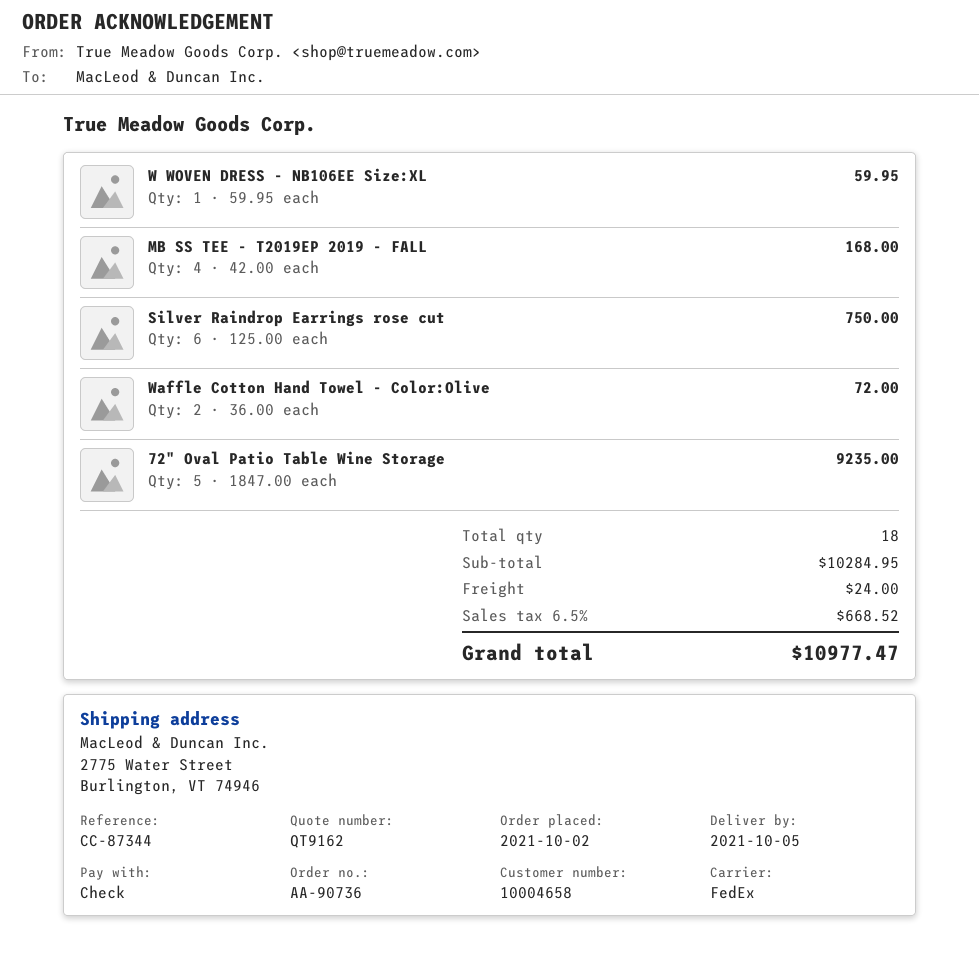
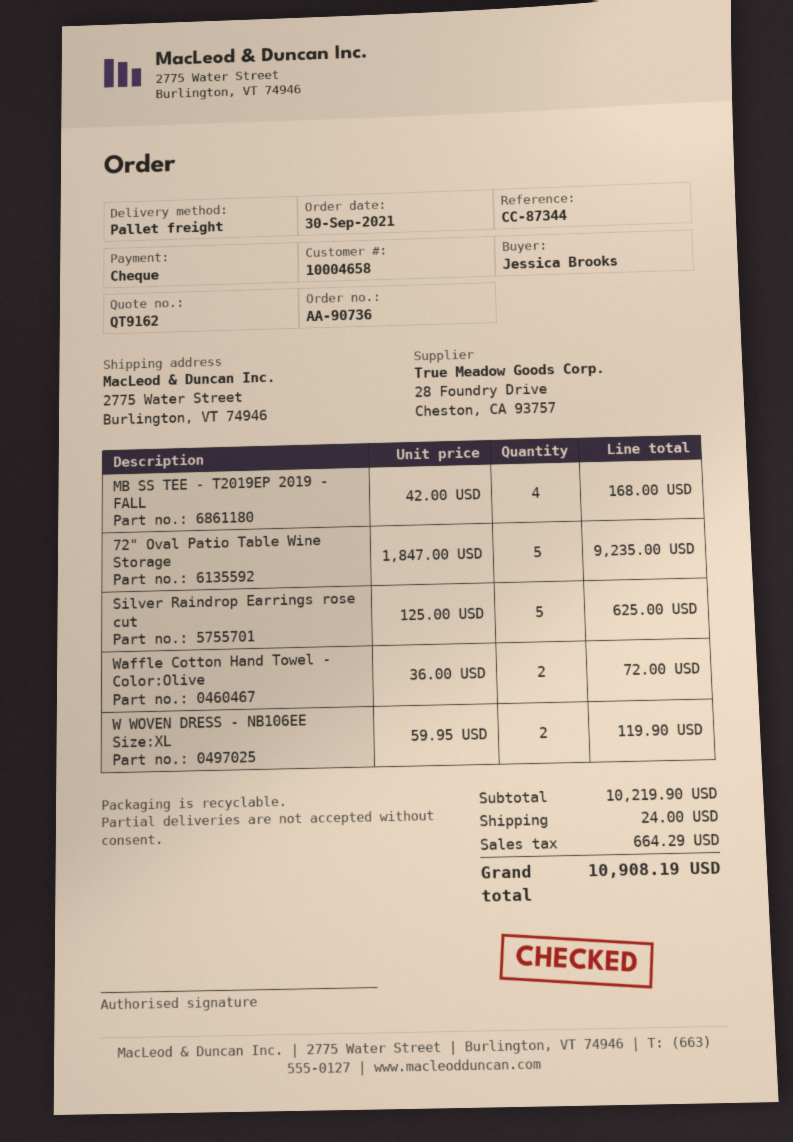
order date: 2021-10-02 -> 2021-09-30
shipping method: FedEx -> pallet freight
W WOVEN DRESS - NB106EE Size:XL: 1 x 59.95 = 59.95 -> 2 x 59.95 = 119.90
Silver Raindrop Earrings rose cut: 6 x 125.00 = 750.00 -> 5 x 125.00 = 625.00
subtotal: 10284.95 -> 10219.90
tax: 668.52 -> 664.29
total: 10977.47 -> 10908.19

